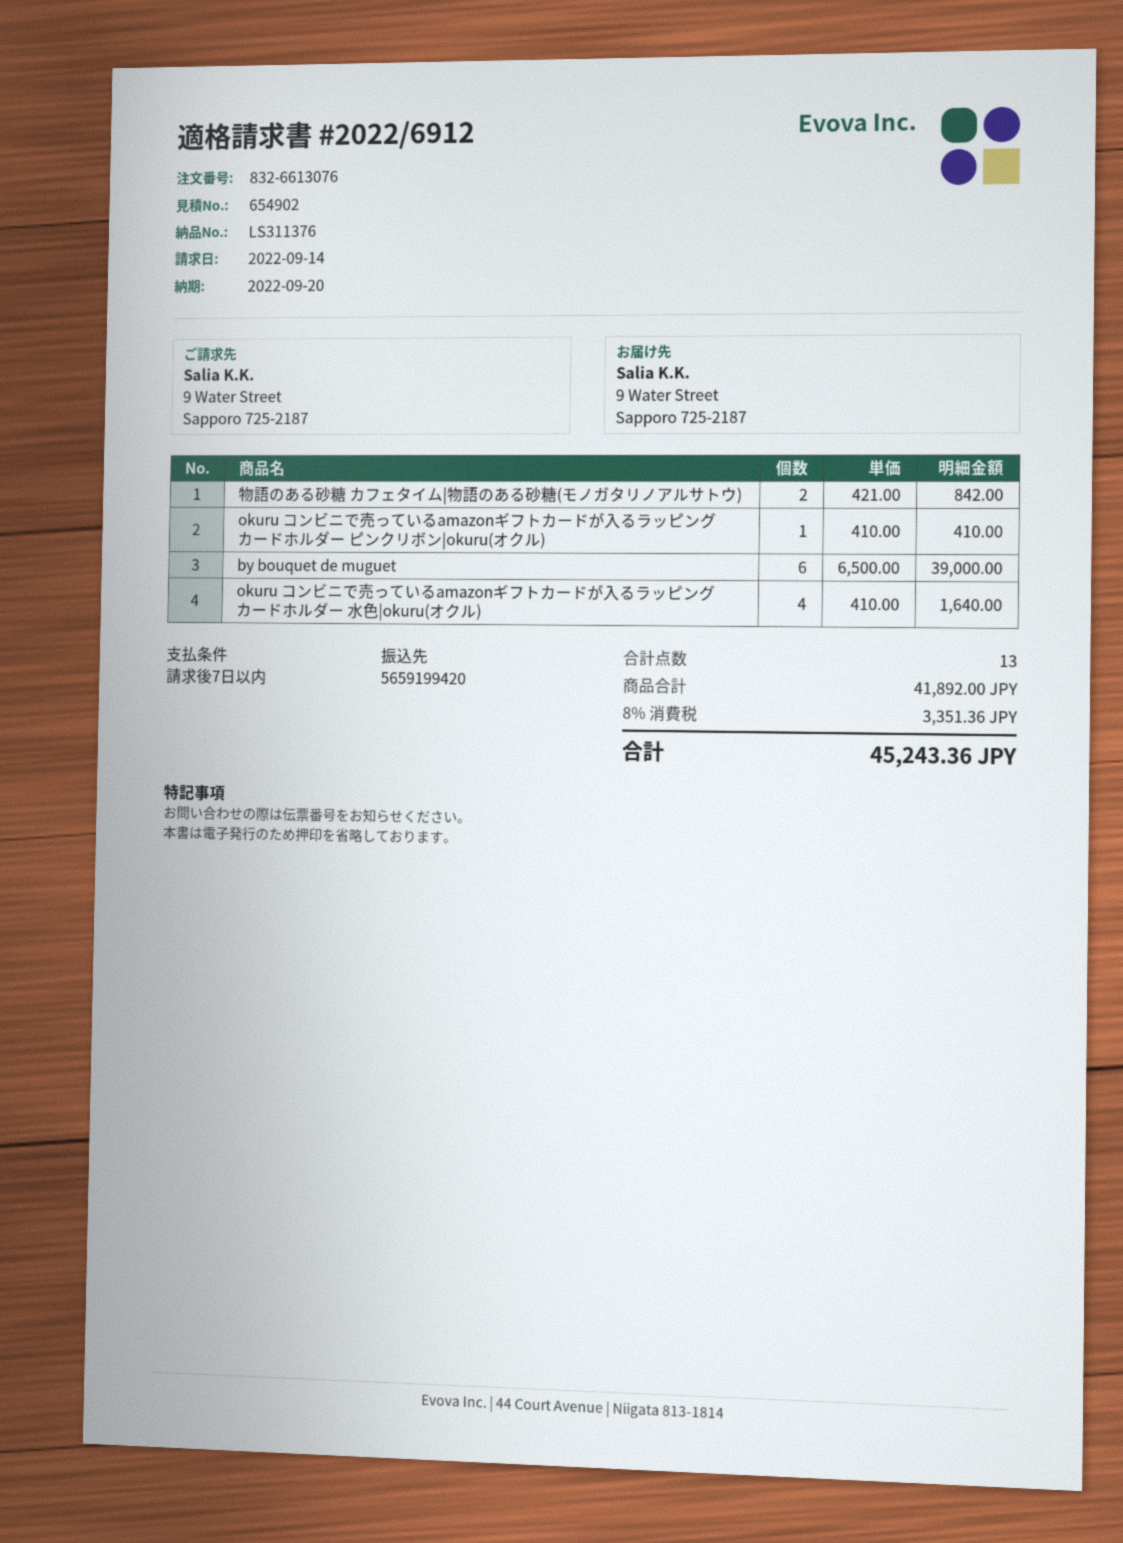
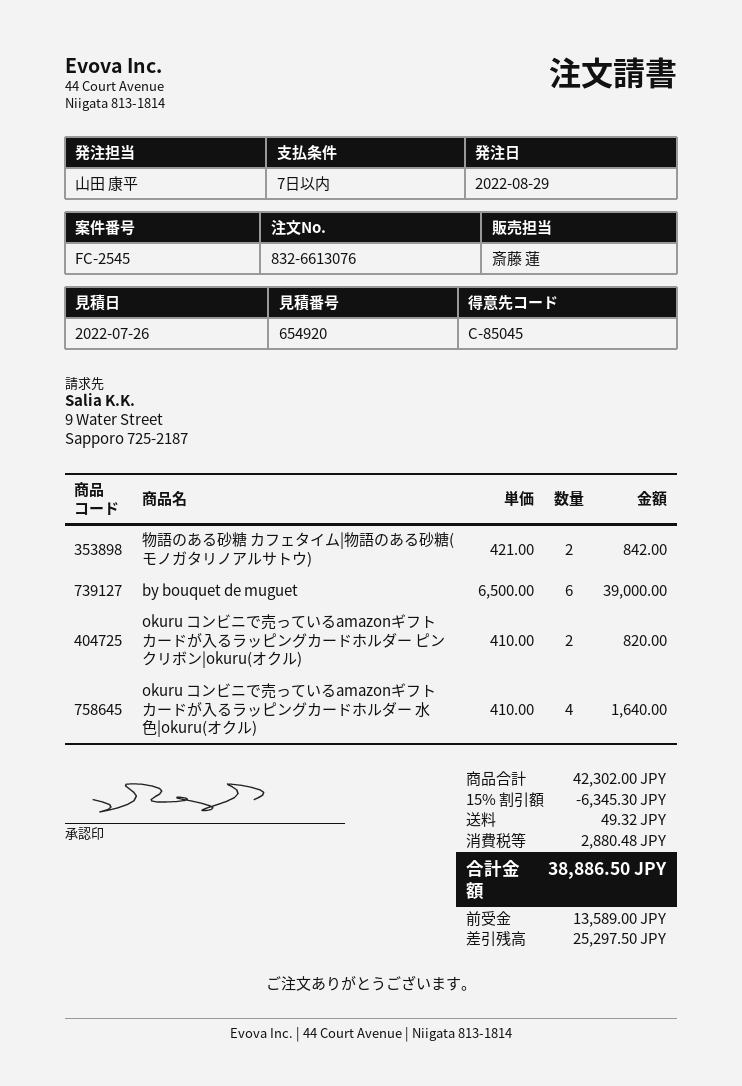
quote number: 654902 -> 654920
okuru コンビニで売っているamazonギフトカードが入るラッピングカードホルダー ピンクリボン|okuru(オクル): 1 x 410.00 = 410.00 -> 2 x 410.00 = 820.00
subtotal: 41892.00 -> 42302.00
discount: none -> 15% = 6345.30
shipping: none -> 49.32
tax: 3351.36 -> 2880.48
total: 45243.36 -> 38886.50

